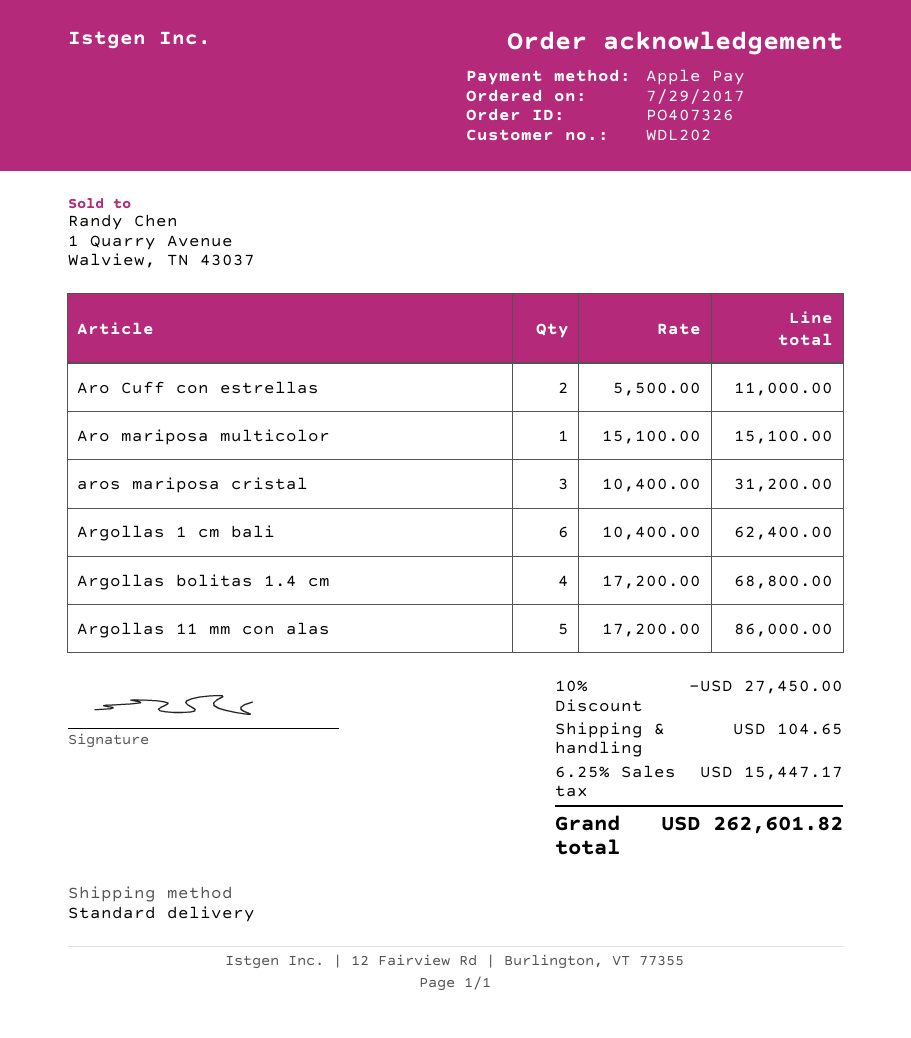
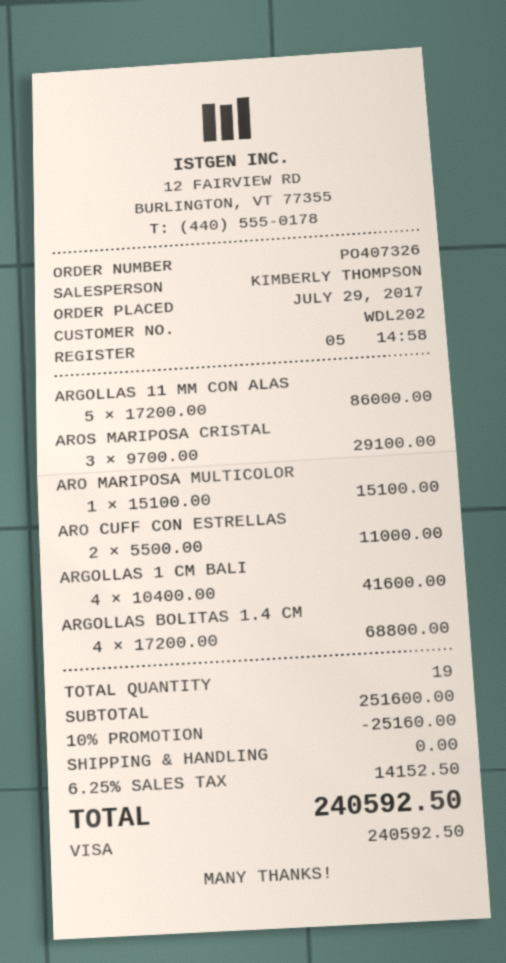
payment method: Apple Pay -> Visa
aros mariposa cristal: 3 x 10400.00 = 31200.00 -> 3 x 9700.00 = 29100.00
Argollas 1 cm bali: 6 x 10400.00 = 62400.00 -> 4 x 10400.00 = 41600.00
discount: 10% = 27450.00 -> 10% = 25160.00
shipping: 104.65 -> 0.00
tax: 6.25% = 15447.17 -> 6.25% = 14152.50
total: 262601.82 -> 240592.50

